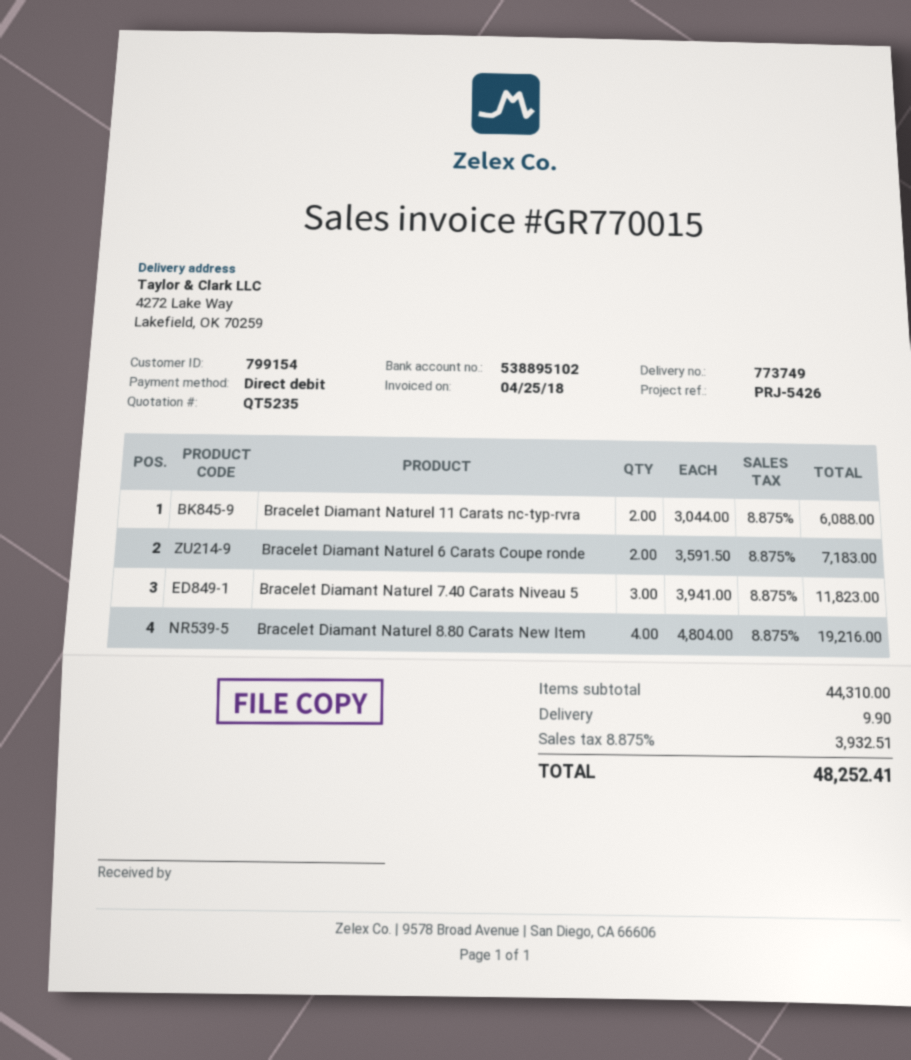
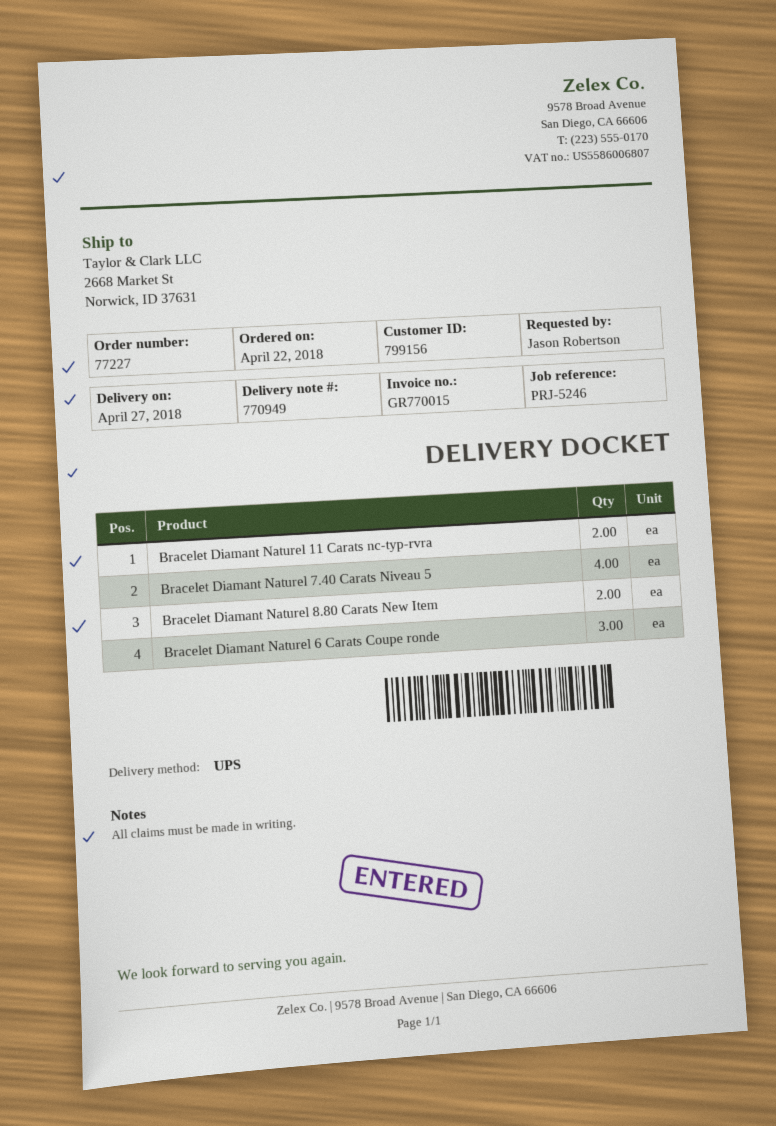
delivery note number: 773749 -> 770949
customer number: 799154 -> 799156
reference: PRJ-5426 -> PRJ-5246
ship to: 4272 Lake Way, Lakefield, OK 70259 -> 2668 Market St, Norwick, ID 37631
Bracelet Diamant Naturel 6 Carats Coupe ronde: 2 -> 3
Bracelet Diamant Naturel 7.40 Carats Niveau 5: 3 -> 4
Bracelet Diamant Naturel 8.80 Carats New Item: 4 -> 2

